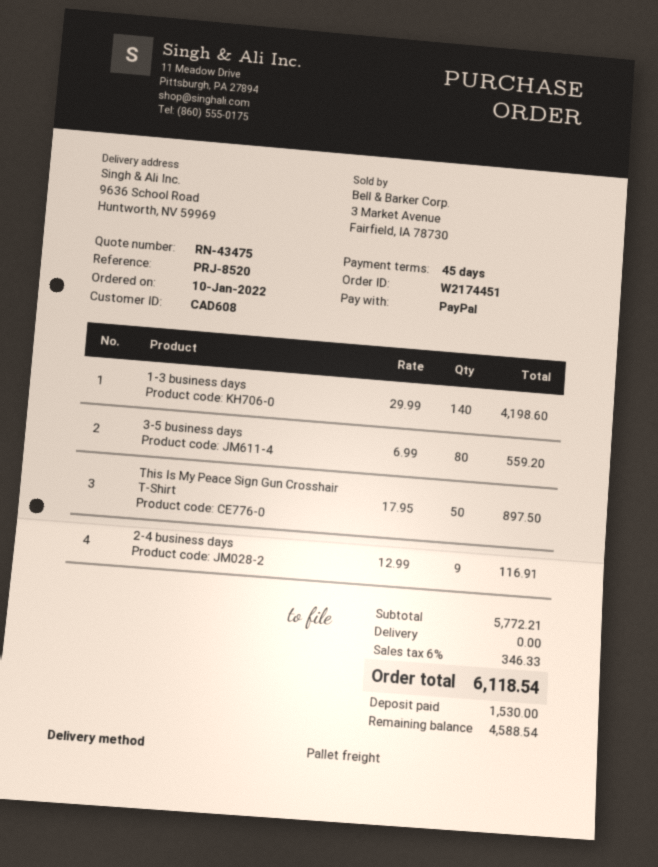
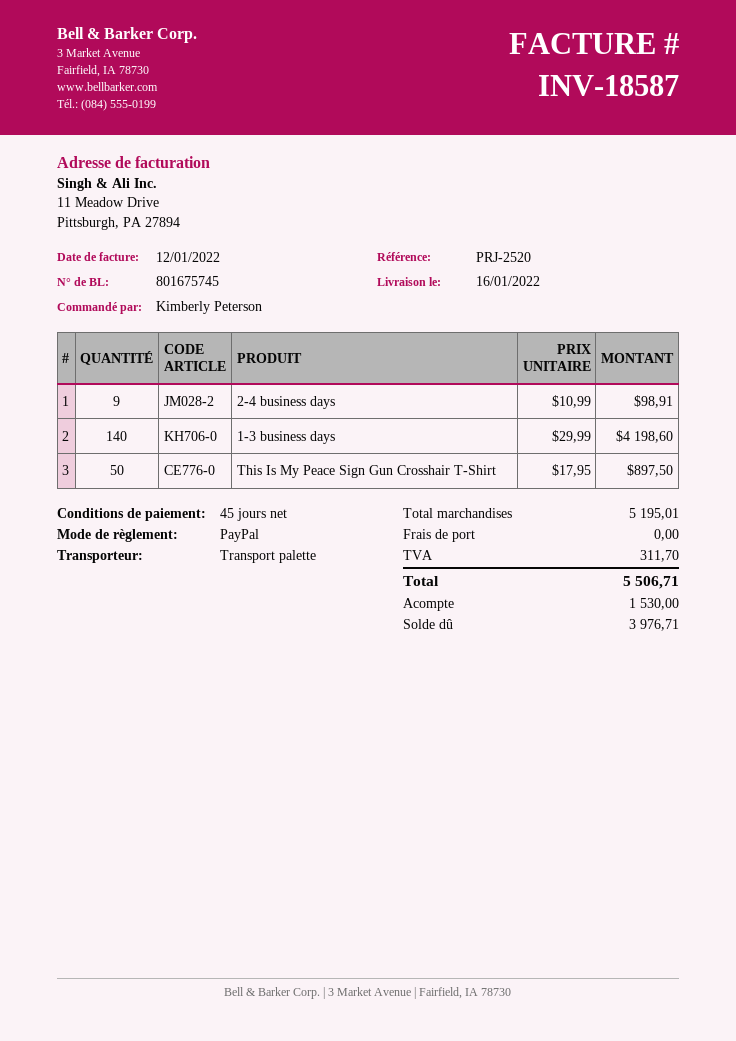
reference: PRJ-8520 -> PRJ-2520
3-5 business days: 80 x 6.99 = 559.20 -> none
2-4 business days: 9 x 12.99 = 116.91 -> 9 x 10.99 = 98.91
subtotal: 5772.21 -> 5195.01
tax: 346.33 -> 311.70
total: 6118.54 -> 5506.71
balance: 4588.54 -> 3976.71

